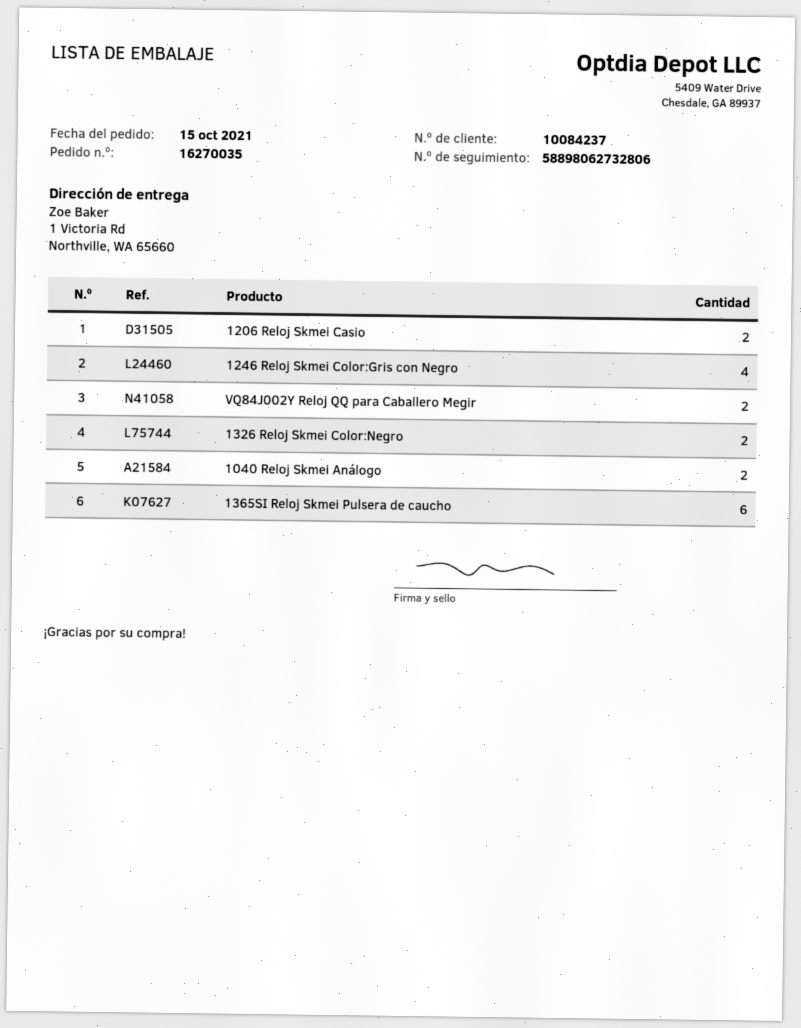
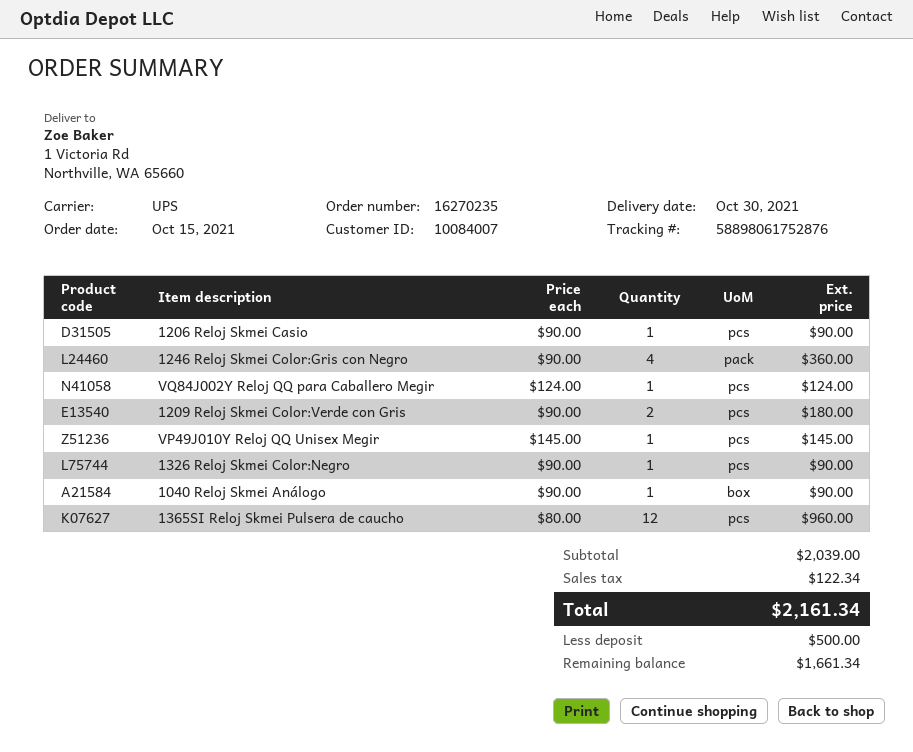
order number: 16270035 -> 16270235
customer number: 10084237 -> 10084007
tracking number: 58898062732806 -> 58898061752876
1206 Reloj Skmei Casio: 2 -> 1
VQ84J002Y Reloj QQ para Caballero Megir: 2 -> 1
1326 Reloj Skmei Color:Negro: 2 -> 1
1040 Reloj Skmei Análogo: 2 -> 1
1365SI Reloj Skmei Pulsera de caucho: 6 -> 12
1209 Reloj Skmei Color:Verde con Gris: none -> 2
VP49J010Y Reloj QQ Unisex Megir: none -> 1

